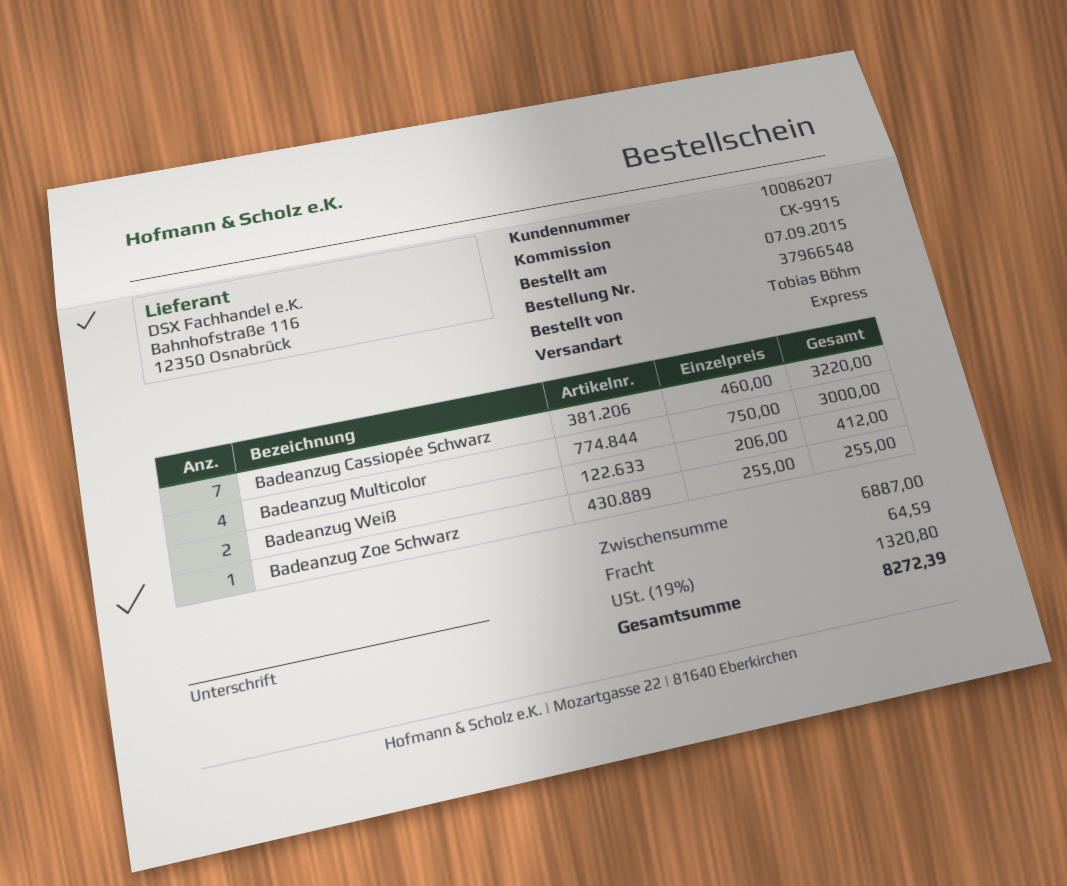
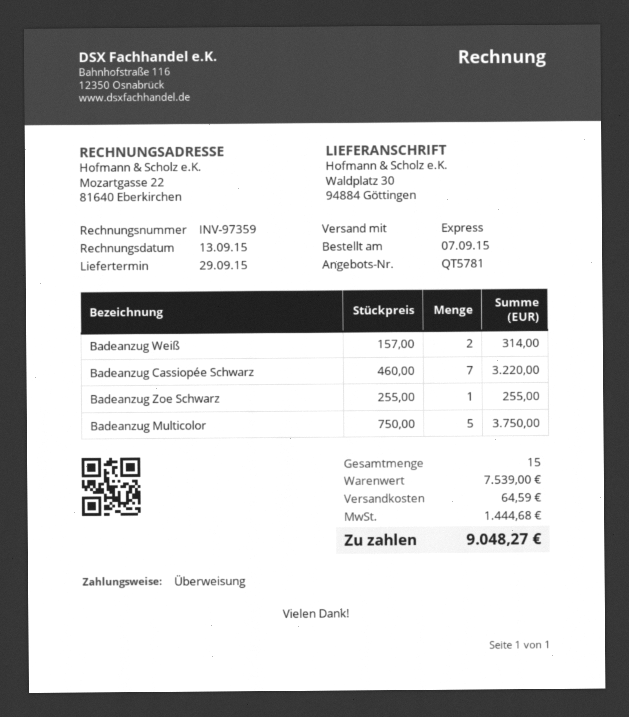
Badeanzug Multicolor: 4 x 750.00 = 3000.00 -> 5 x 750.00 = 3750.00
Badeanzug Weiß: 2 x 206.00 = 412.00 -> 2 x 157.00 = 314.00
subtotal: 6887.00 -> 7539.00
tax: 1320.80 -> 1444.68
total: 8272.39 -> 9048.27

